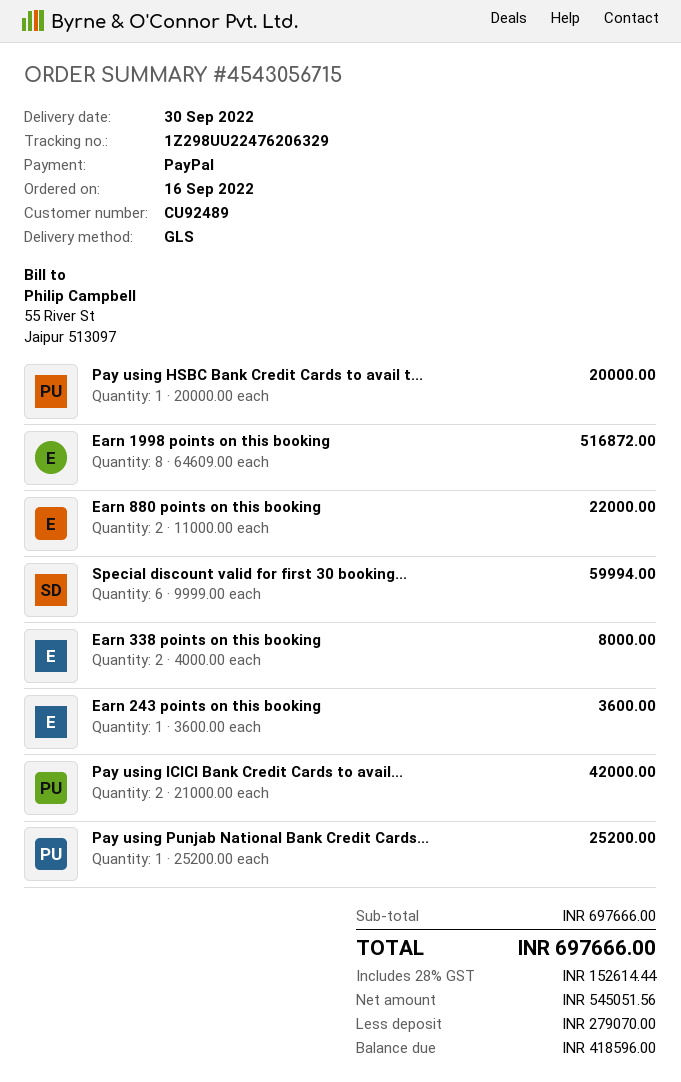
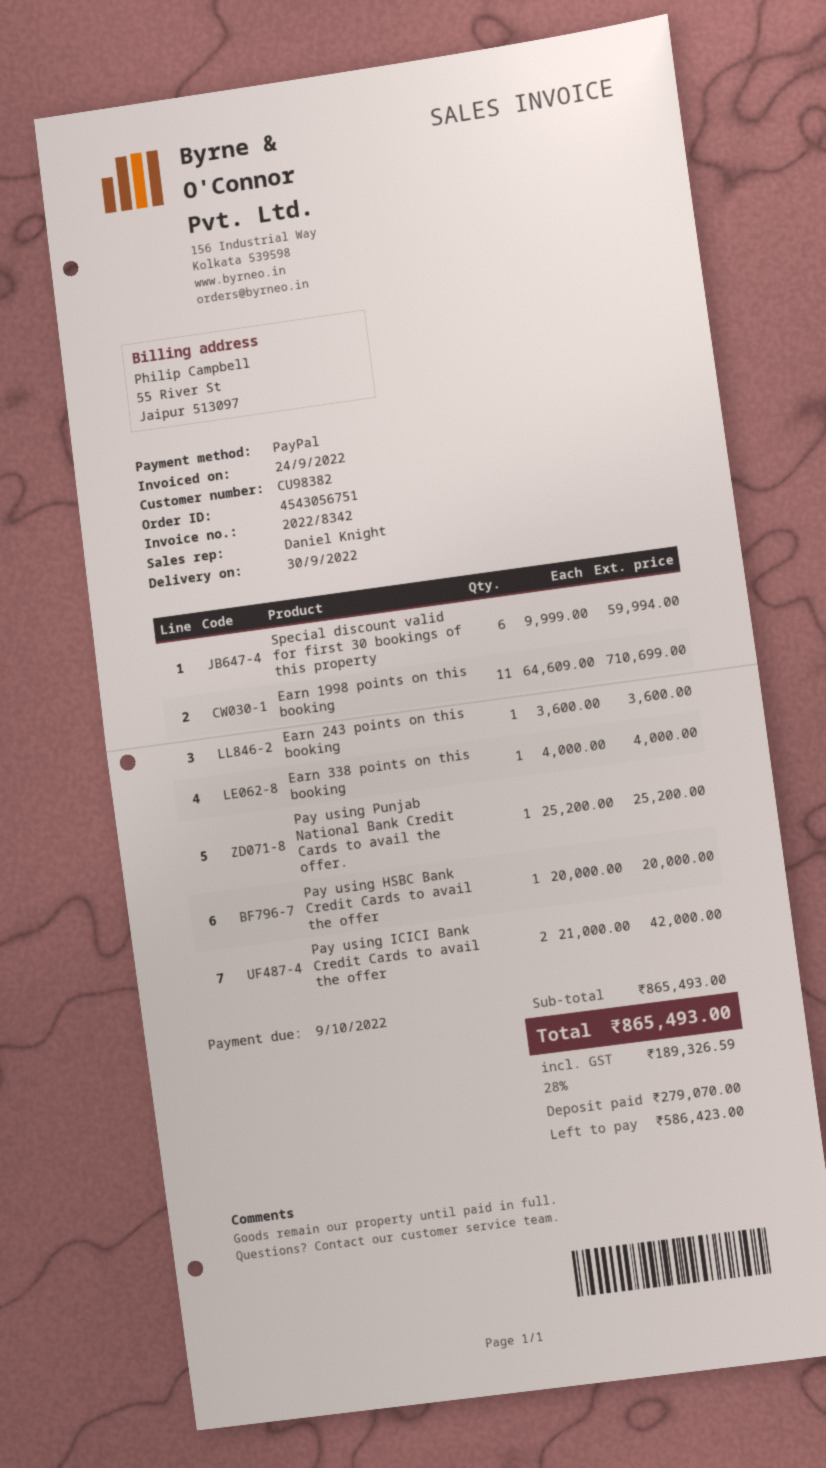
order number: 4543056715 -> 4543056751
customer number: CU92489 -> CU98382
Earn 1998 points on this booking: 8 x 64609.00 = 516872.00 -> 11 x 64609.00 = 710699.00
Earn 880 points on this booking: 2 x 11000.00 = 22000.00 -> none
Earn 338 points on this booking: 2 x 4000.00 = 8000.00 -> 1 x 4000.00 = 4000.00
subtotal: 697666.00 -> 865493.00
tax: 28% = 152614.44 -> 28% = 189326.59
total: 697666.00 -> 865493.00
balance: 418596.00 -> 586423.00

